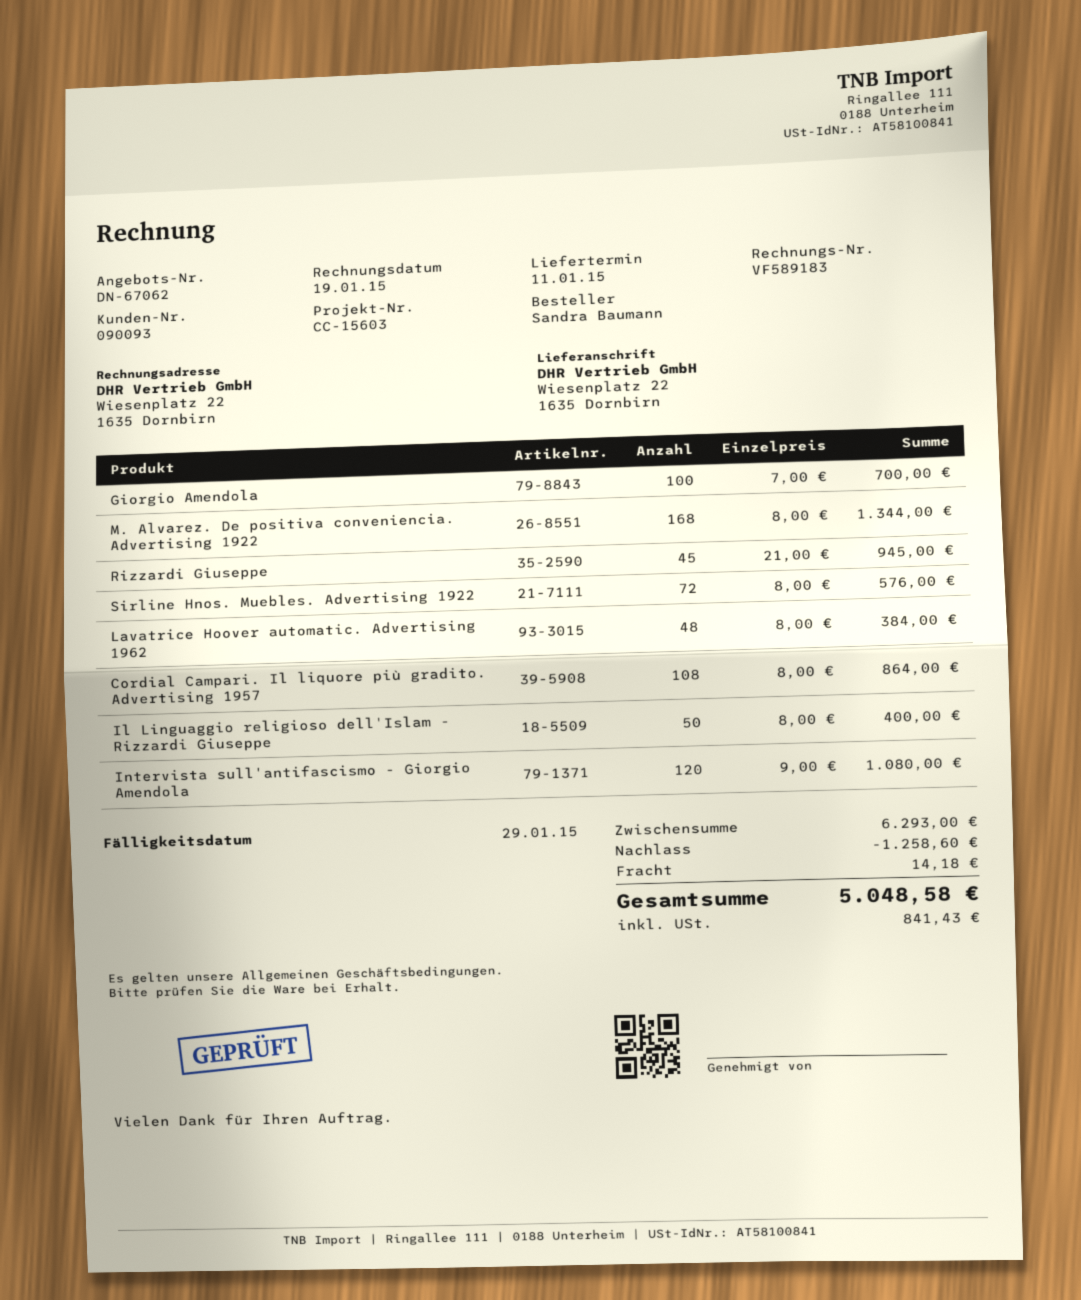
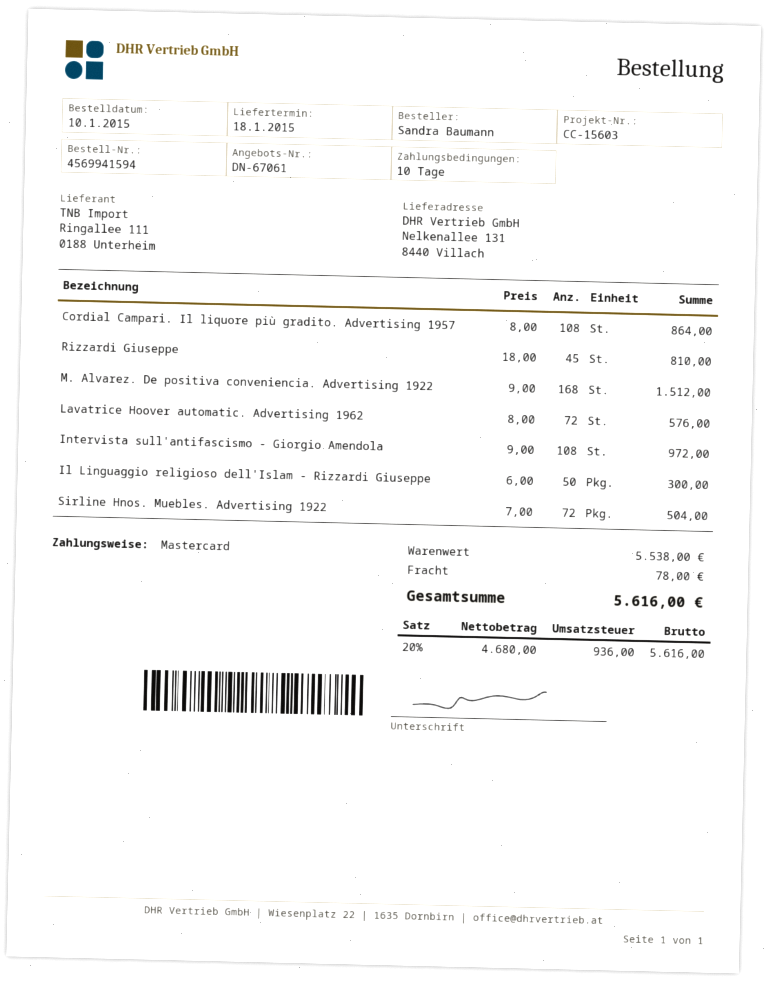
quote number: DN-67062 -> DN-67061
delivery date: 2015-01-11 -> 2015-01-18
ship to: Wiesenplatz 22, 1635 Dornbirn -> Nelkenallee 131, 8440 Villach
Giorgio Amendola: 100 x 7.00 = 700.00 -> none
M. Alvarez. De positiva conveniencia. Advertising 1922: 168 x 8.00 = 1344.00 -> 168 x 9.00 = 1512.00
Rizzardi Giuseppe: 45 x 21.00 = 945.00 -> 45 x 18.00 = 810.00
Sirline Hnos. Muebles. Advertising 1922: 72 x 8.00 = 576.00 -> 72 x 7.00 = 504.00
Lavatrice Hoover automatic. Advertising 1962: 48 x 8.00 = 384.00 -> 72 x 8.00 = 576.00
Il Linguaggio religioso dell'Islam - Rizzardi Giuseppe: 50 x 8.00 = 400.00 -> 50 x 6.00 = 300.00
Intervista sull'antifascismo - Giorgio Amendola: 120 x 9.00 = 1080.00 -> 108 x 9.00 = 972.00
subtotal: 6293.00 -> 5538.00
discount: 1258.60 -> none
shipping: 14.18 -> 78.00
tax: 841.43 -> 936.00
total: 5048.58 -> 5616.00

